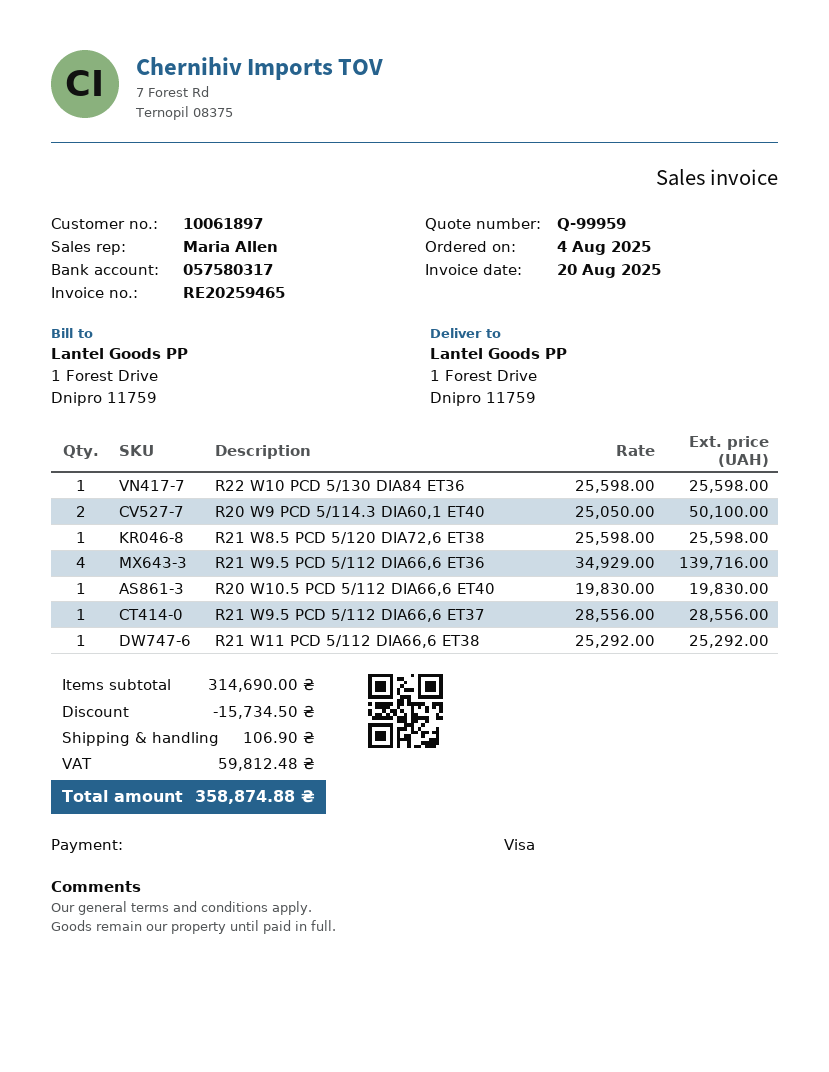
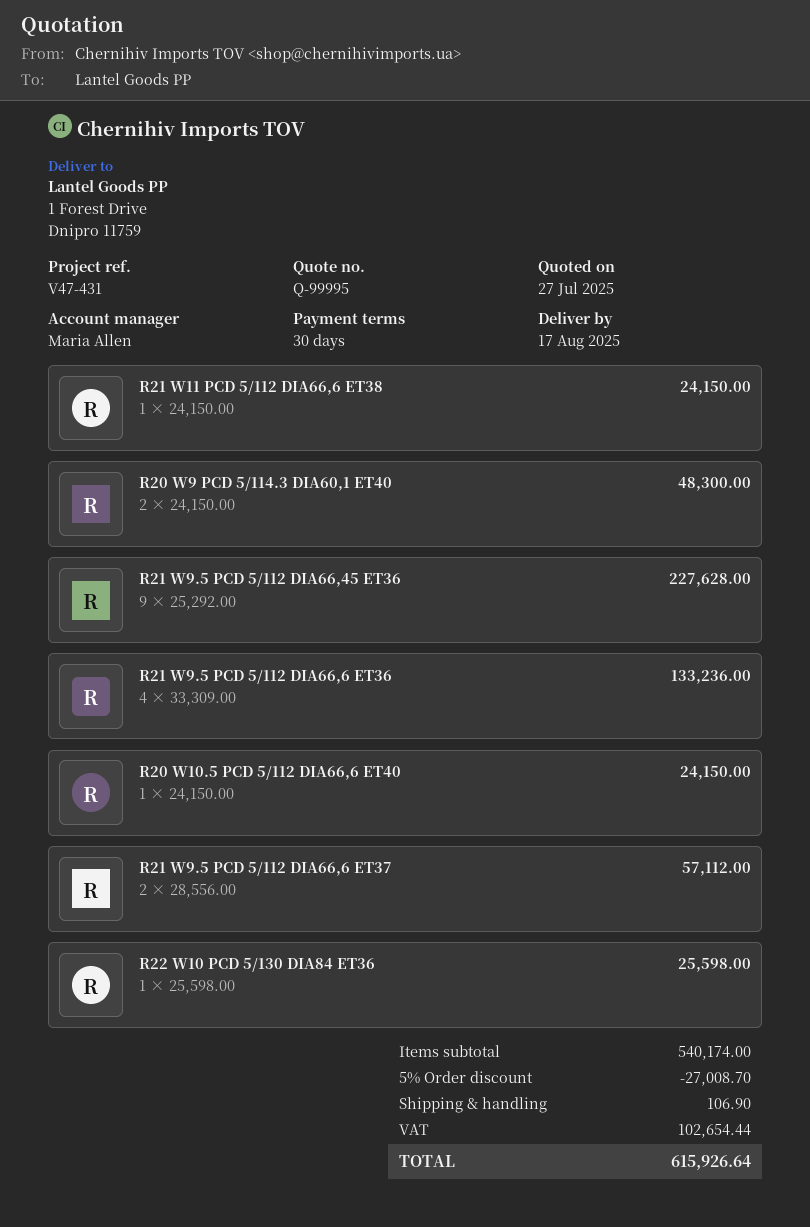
quote number: Q-99959 -> Q-99995
R20 W9 PCD 5/114.3 DIA60,1 ET40: 2 x 25050.00 = 50100.00 -> 2 x 24150.00 = 48300.00
R21 W8.5 PCD 5/120 DIA72,6 ET38: 1 x 25598.00 = 25598.00 -> none
R21 W9.5 PCD 5/112 DIA66,6 ET36: 4 x 34929.00 = 139716.00 -> 4 x 33309.00 = 133236.00
R20 W10.5 PCD 5/112 DIA66,6 ET40: 1 x 19830.00 = 19830.00 -> 1 x 24150.00 = 24150.00
R21 W9.5 PCD 5/112 DIA66,6 ET37: 1 x 28556.00 = 28556.00 -> 2 x 28556.00 = 57112.00
R21 W11 PCD 5/112 DIA66,6 ET38: 1 x 25292.00 = 25292.00 -> 1 x 24150.00 = 24150.00
R21 W9.5 PCD 5/112 DIA66,45 ET36: none -> 9 x 25292.00 = 227628.00
subtotal: 314690.00 -> 540174.00
discount: 15734.50 -> 27008.70
tax: 59812.48 -> 102654.44
total: 358874.88 -> 615926.64

